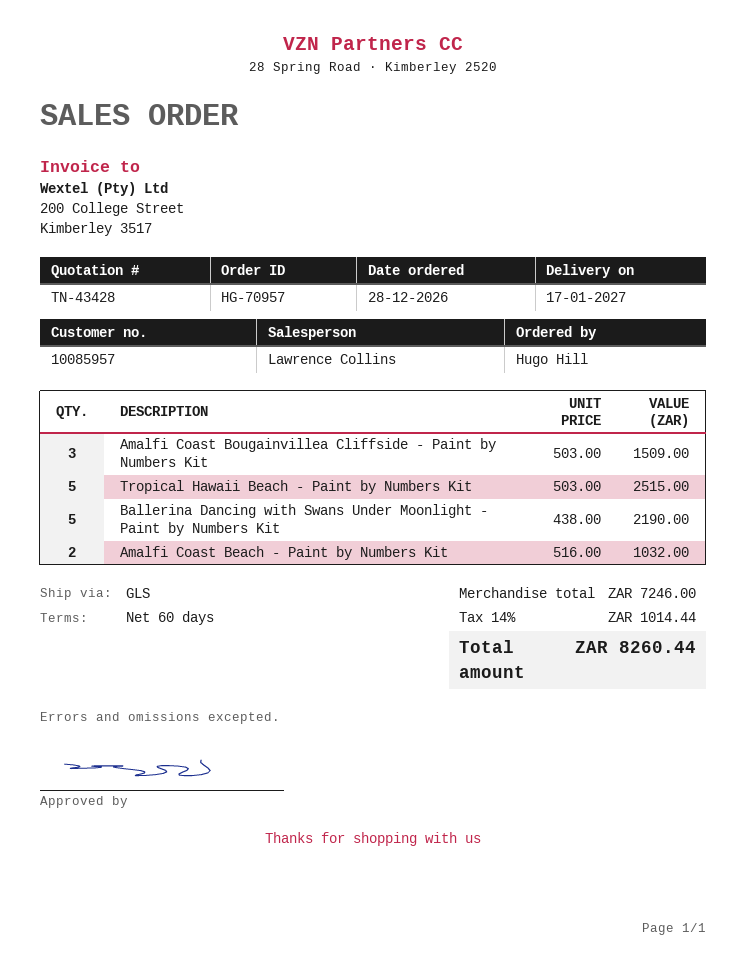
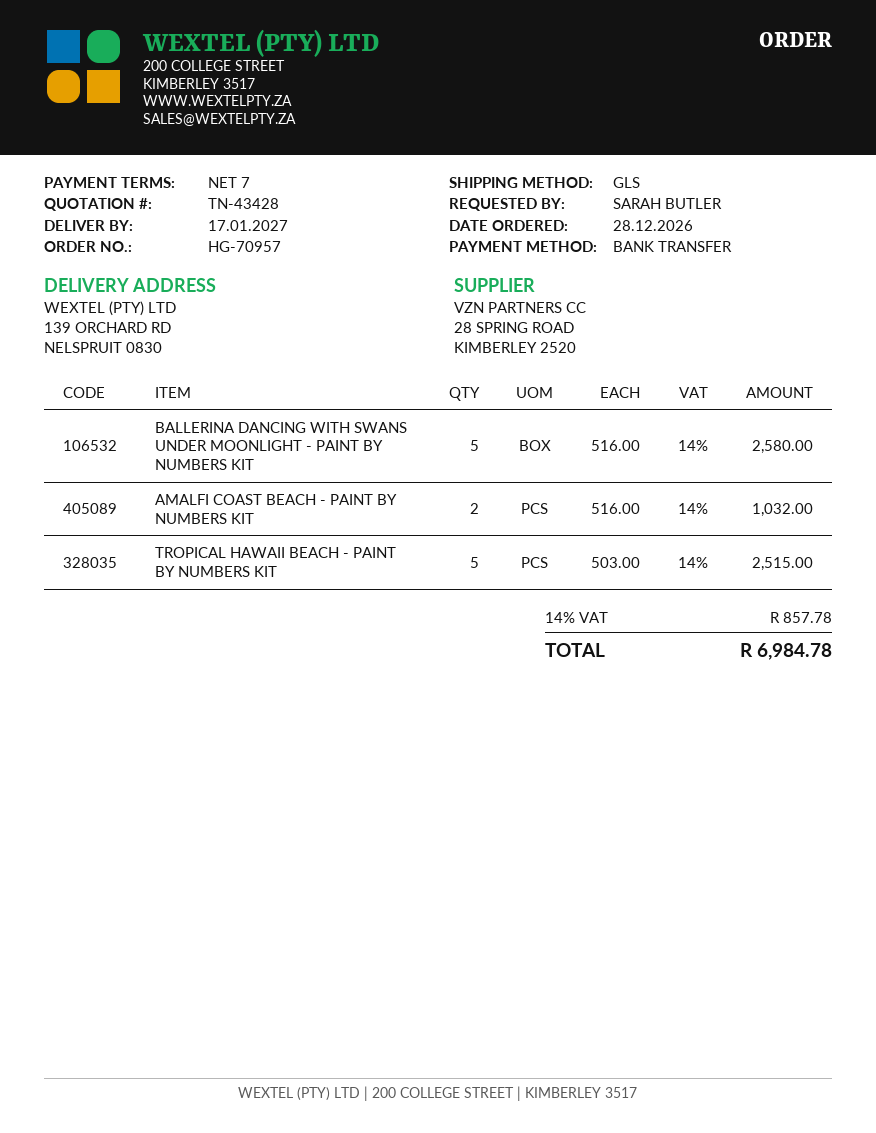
payment terms: 60 days -> 7 days
ordered by: Hugo Hill -> SARAH BUTLER
Amalfi Coast Bougainvillea Cliffside - Paint by Numbers Kit: 3 x 503.00 = 1509.00 -> none
Ballerina Dancing with Swans Under Moonlight - Paint by Numbers Kit: 5 x 438.00 = 2190.00 -> 5 x 516.00 = 2580.00
tax: 14% = 1014.44 -> 14% = 857.78
total: 8260.44 -> 6984.78

